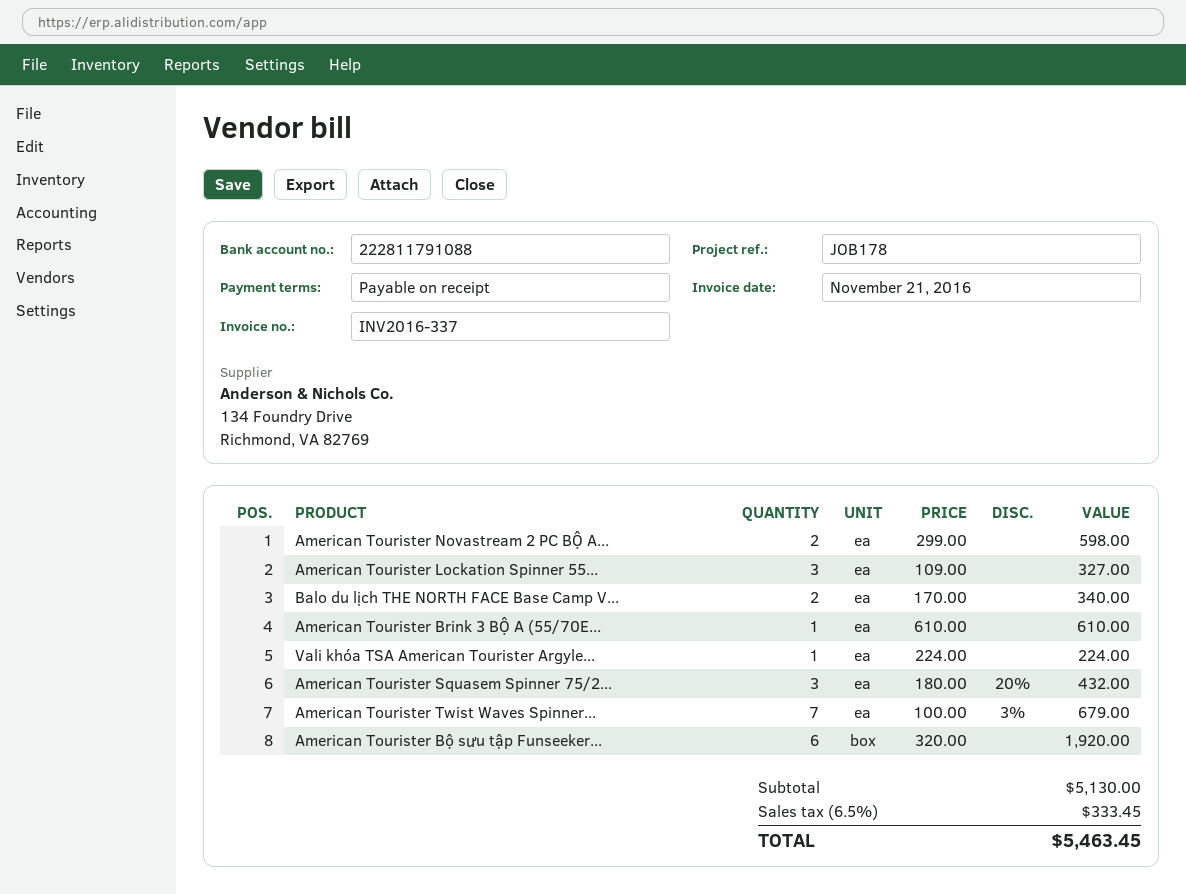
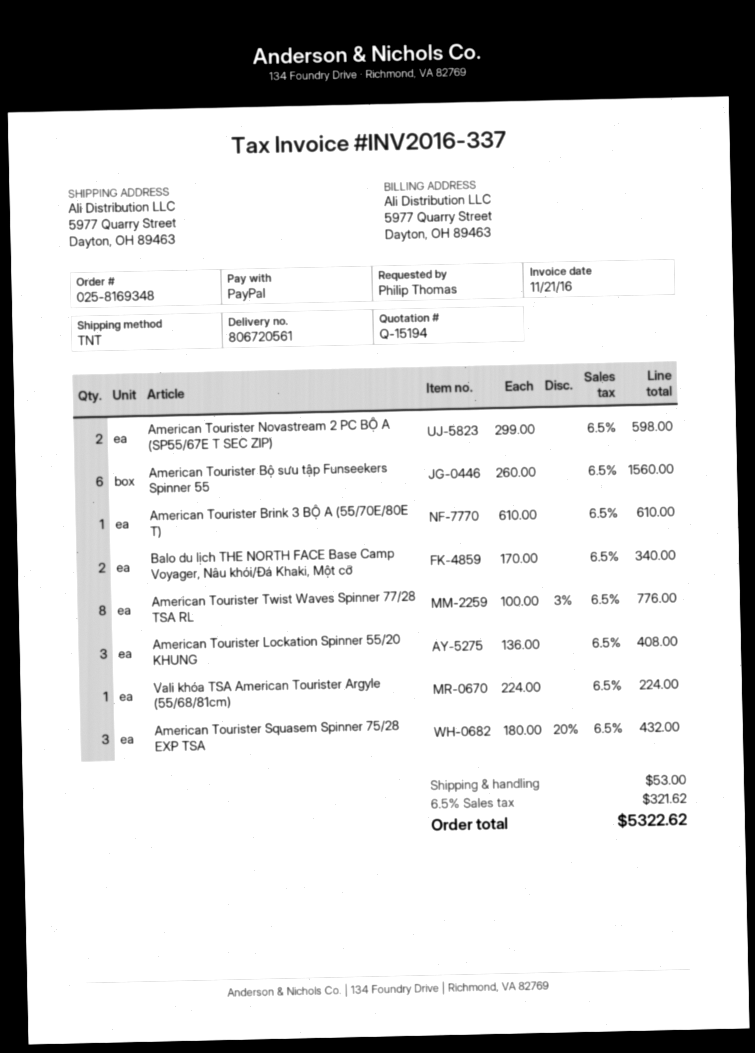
American Tourister Lockation Spinner 55...: 3 x 109.00 = 327.00 -> 3 x 136.00 = 408.00
American Tourister Twist Waves Spinner...: 7 x 100.00 - 3% = 679.00 -> 8 x 100.00 - 3% = 776.00
American Tourister Bộ sưu tập Funseeker...: 6 x 320.00 = 1920.00 -> 6 x 260.00 = 1560.00
shipping: none -> 53.00
tax: 6.5% = 333.45 -> 6.5% = 321.62
total: 5463.45 -> 5322.62

